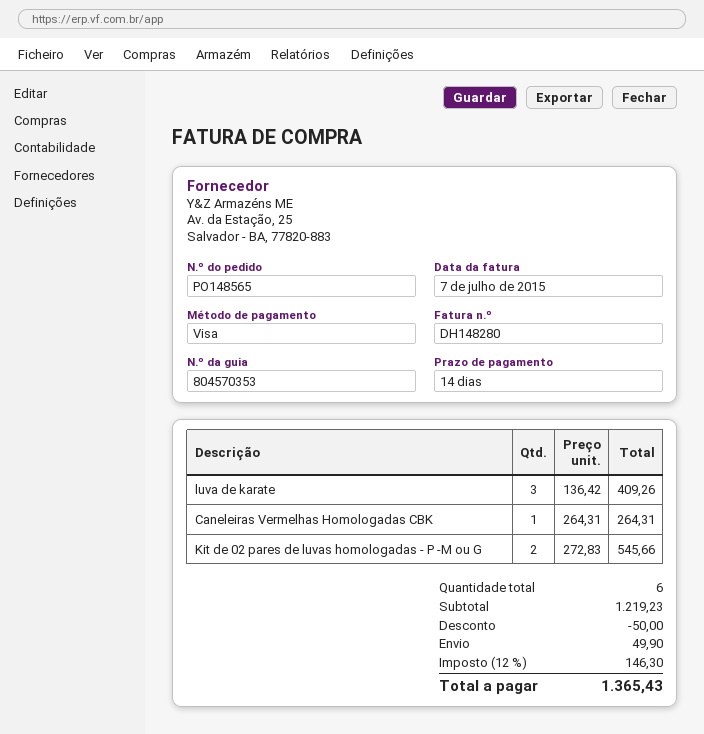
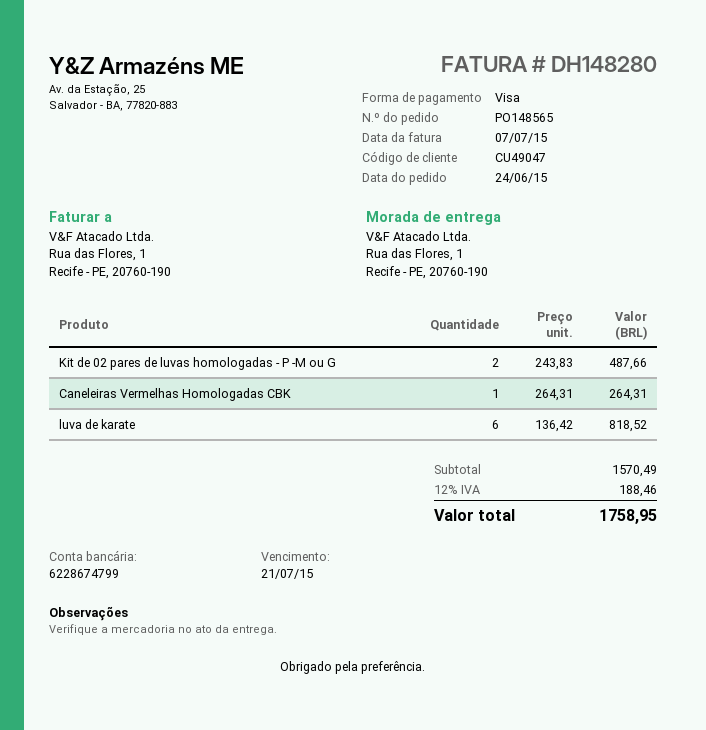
luva de karate: 3 x 136.42 = 409.26 -> 6 x 136.42 = 818.52
Kit de 02 pares de luvas homologadas - P -M ou G: 2 x 272.83 = 545.66 -> 2 x 243.83 = 487.66
subtotal: 1219.23 -> 1570.49
discount: 50.00 -> none
shipping: 49.90 -> none
tax: 12% = 146.30 -> 12% = 188.46
total: 1365.43 -> 1758.95

